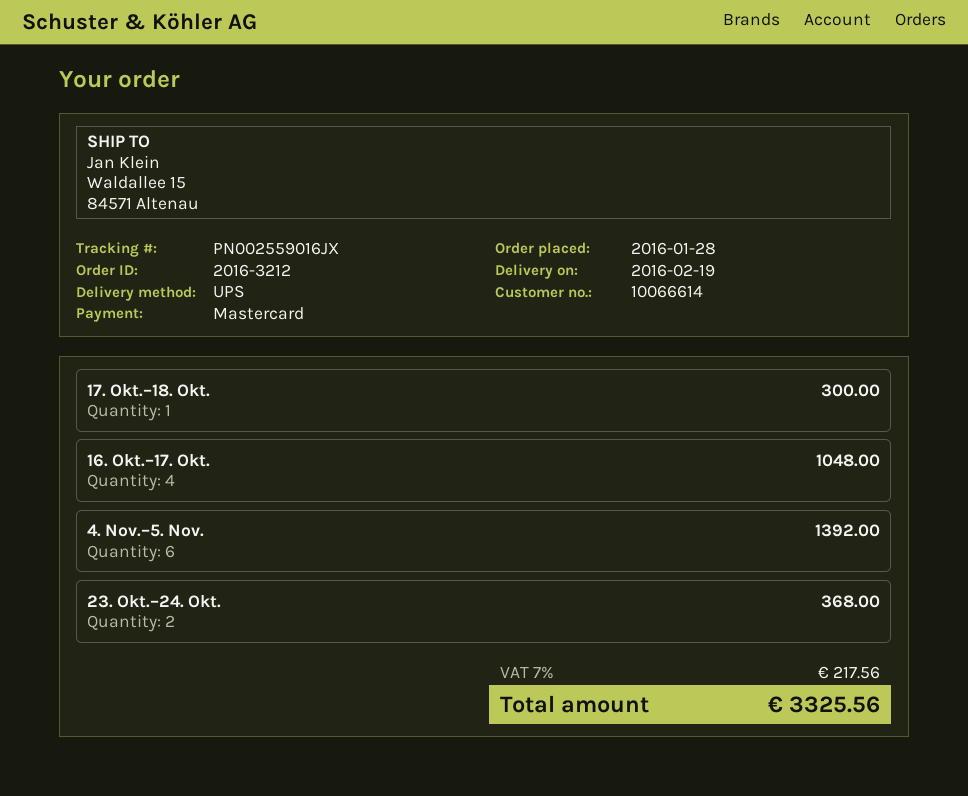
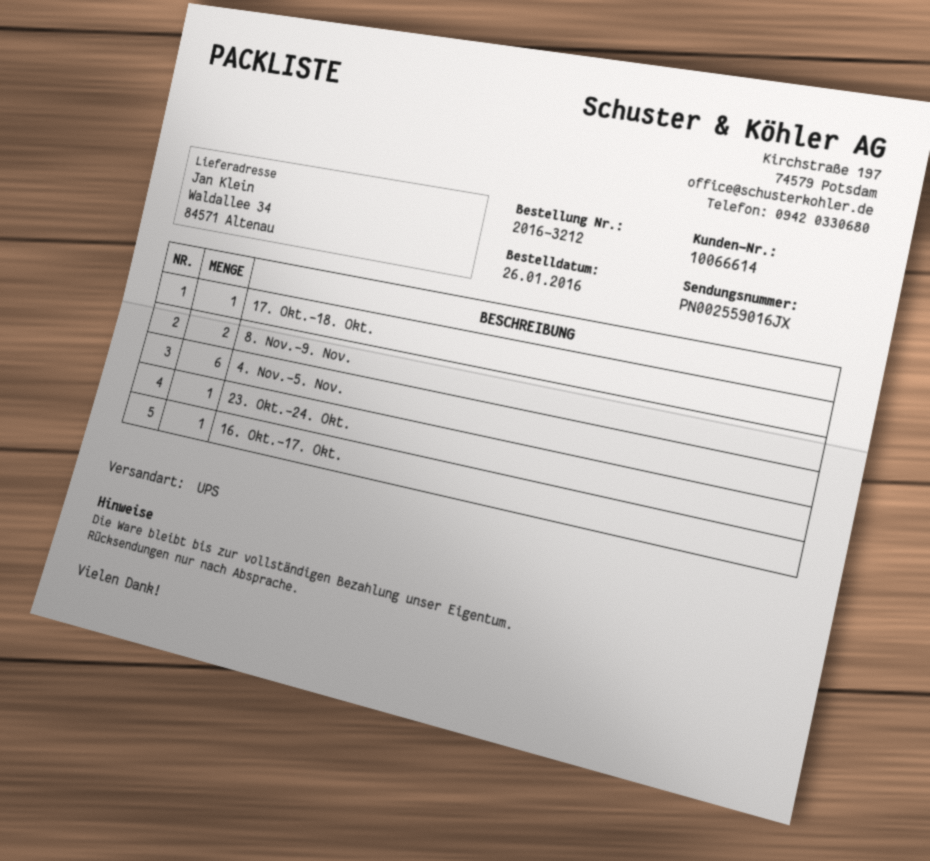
order date: 2016-01-28 -> 2016-01-26
ship to: Waldallee 15, 84571 Altenau -> Waldallee 34, 84571 Altenau
16. Okt.–17. Okt.: 4 -> 1
23. Okt.–24. Okt.: 2 -> 1
8. Nov.–9. Nov.: none -> 2

